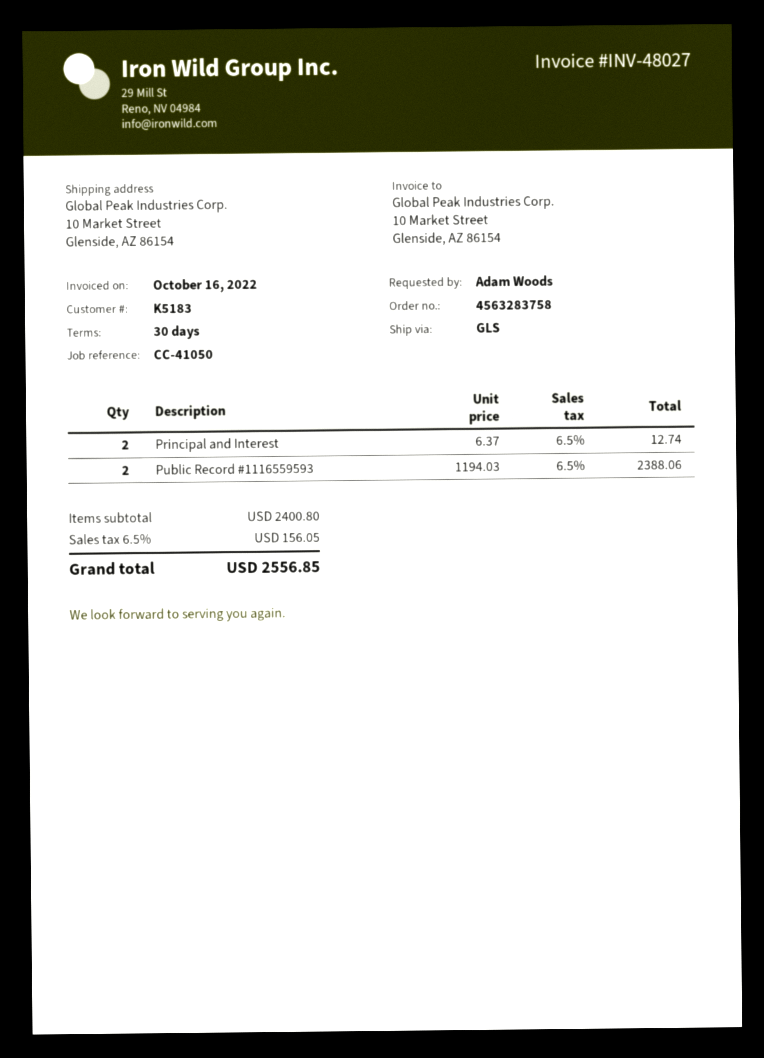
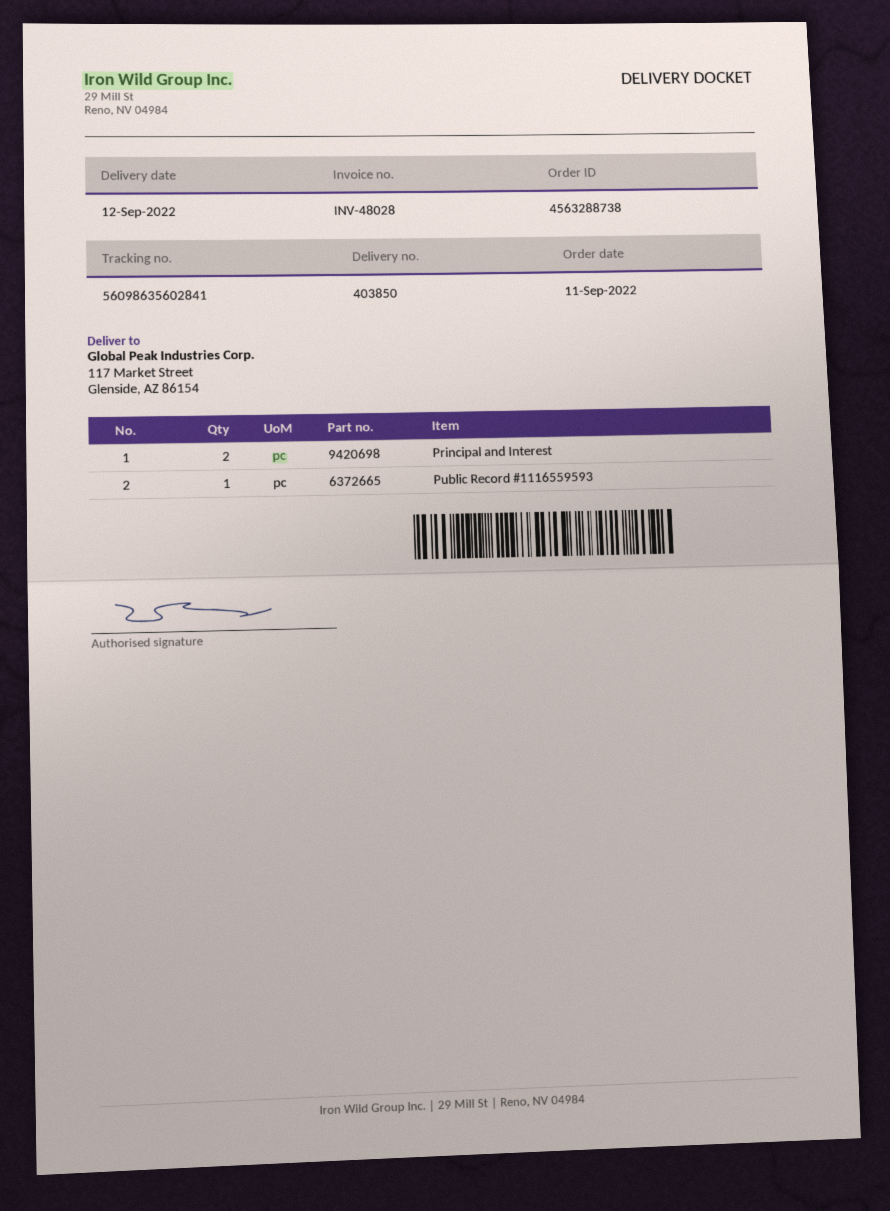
order number: 4563283758 -> 4563288738
invoice number: INV-48027 -> INV-48028
ship to: 10 Market Street, Glenside, AZ 86154 -> 117 Market Street, Glenside, AZ 86154
Public Record #1116559593: 2 -> 1

